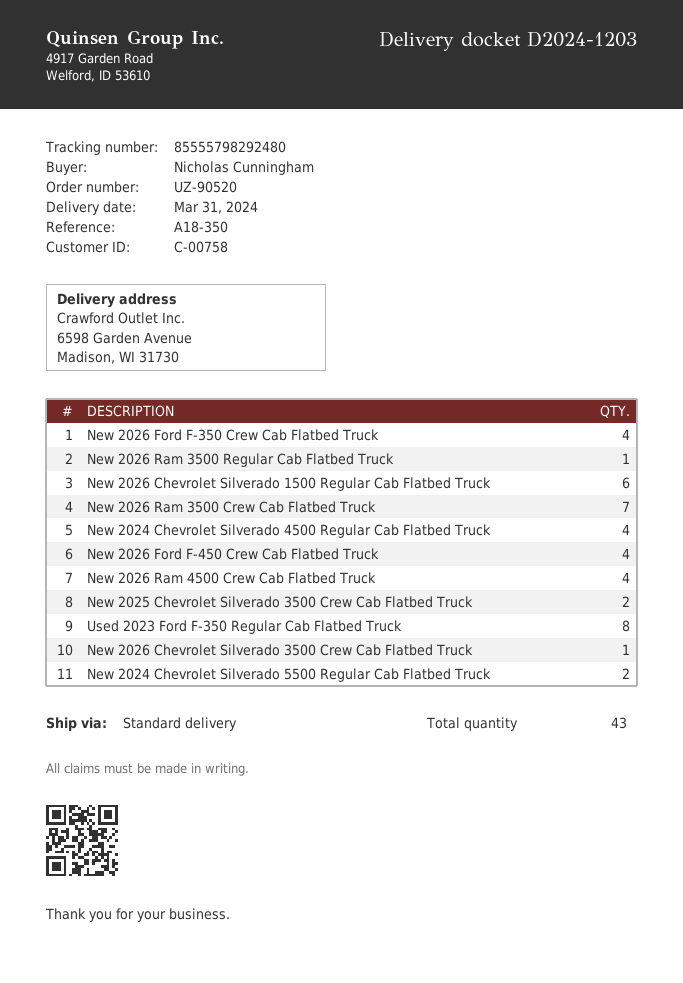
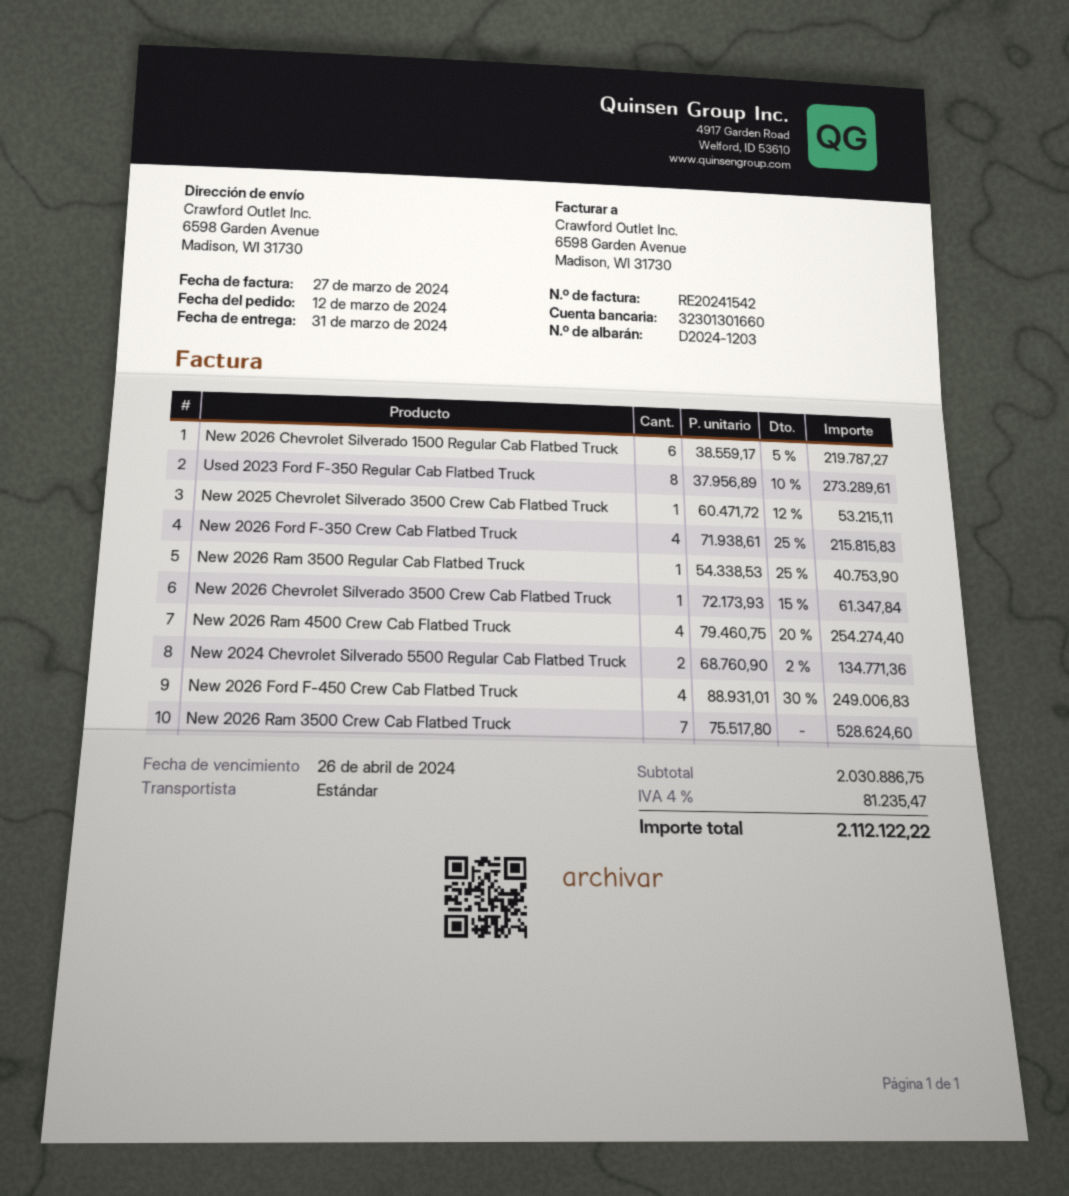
New 2024 Chevrolet Silverado 4500 Regular Cab Flatbed Truck: 4 -> none
New 2025 Chevrolet Silverado 3500 Crew Cab Flatbed Truck: 2 -> 1

